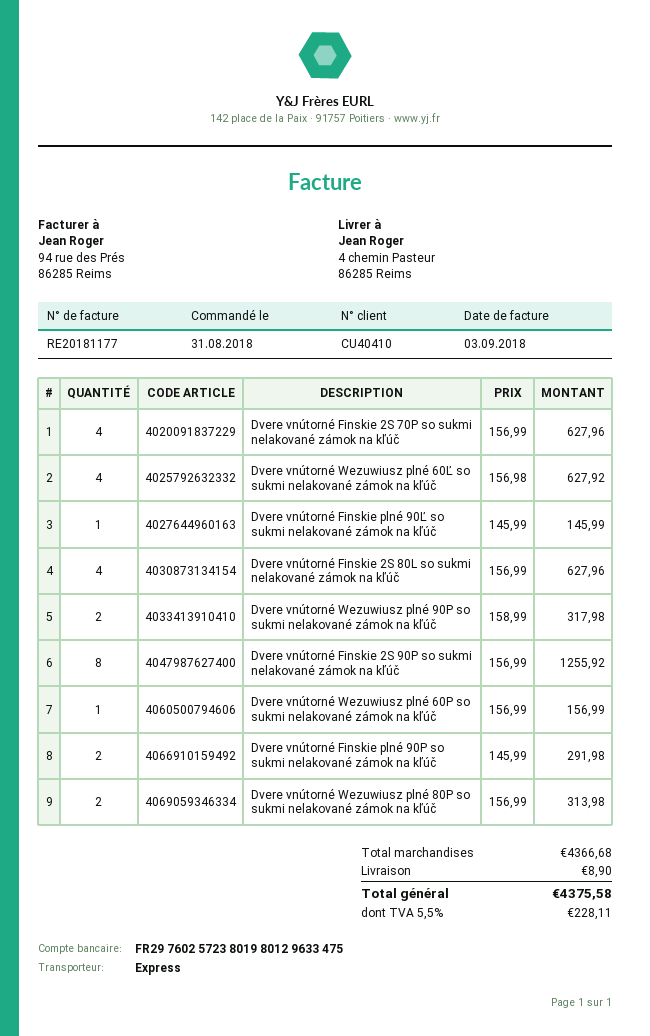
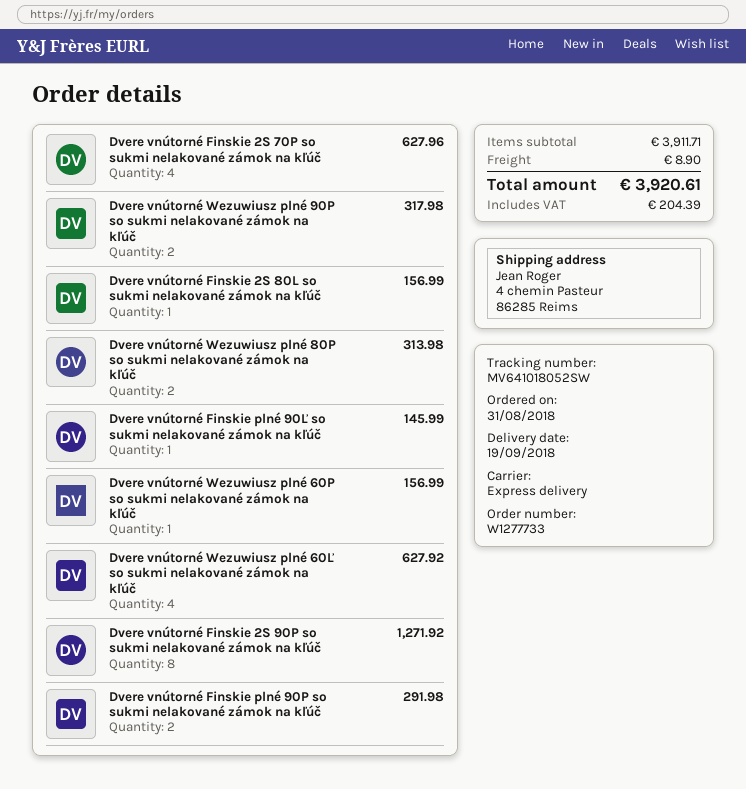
Dvere vnútorné Finskie 2S 80L so sukmi nelakované zámok na kľúč: 4 for 627.96 -> 1 for 156.99
Dvere vnútorné Finskie 2S 90P so sukmi nelakované zámok na kľúč: 8 for 1255.92 -> 8 for 1271.92
subtotal: 4366.68 -> 3911.71
tax: 228.11 -> 204.39
total: 4375.58 -> 3920.61

